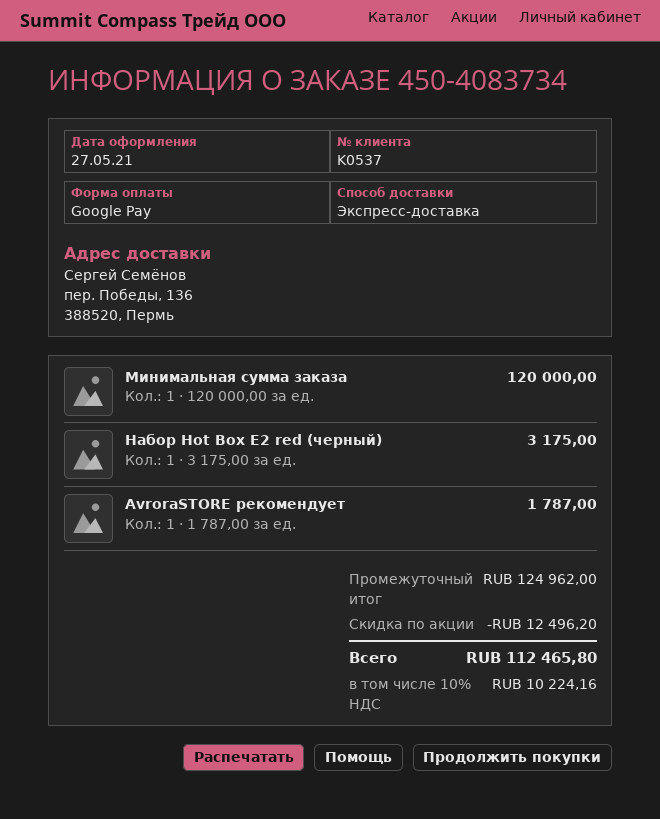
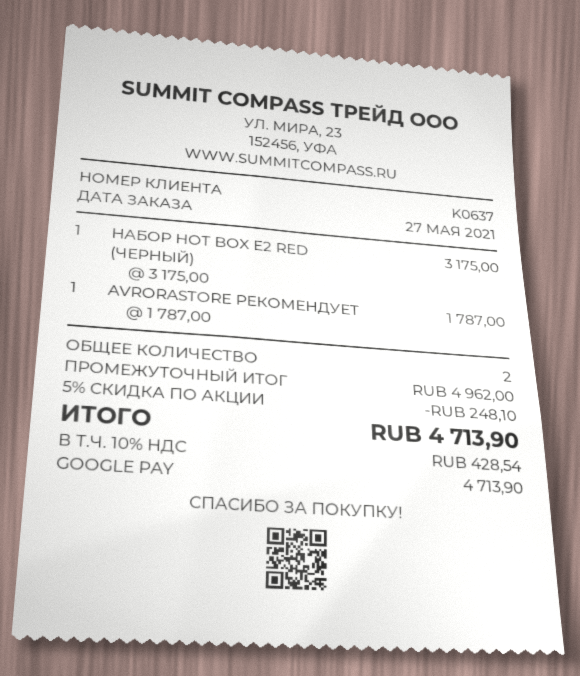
customer number: K0537 -> K0637
Минимальная сумма заказа: 1 x 120000.00 = 120000.00 -> none
subtotal: 124962.00 -> 4962.00
discount: 12496.20 -> 248.10
tax: 10% = 10224.16 -> 10% = 428.54
total: 112465.80 -> 4713.90

